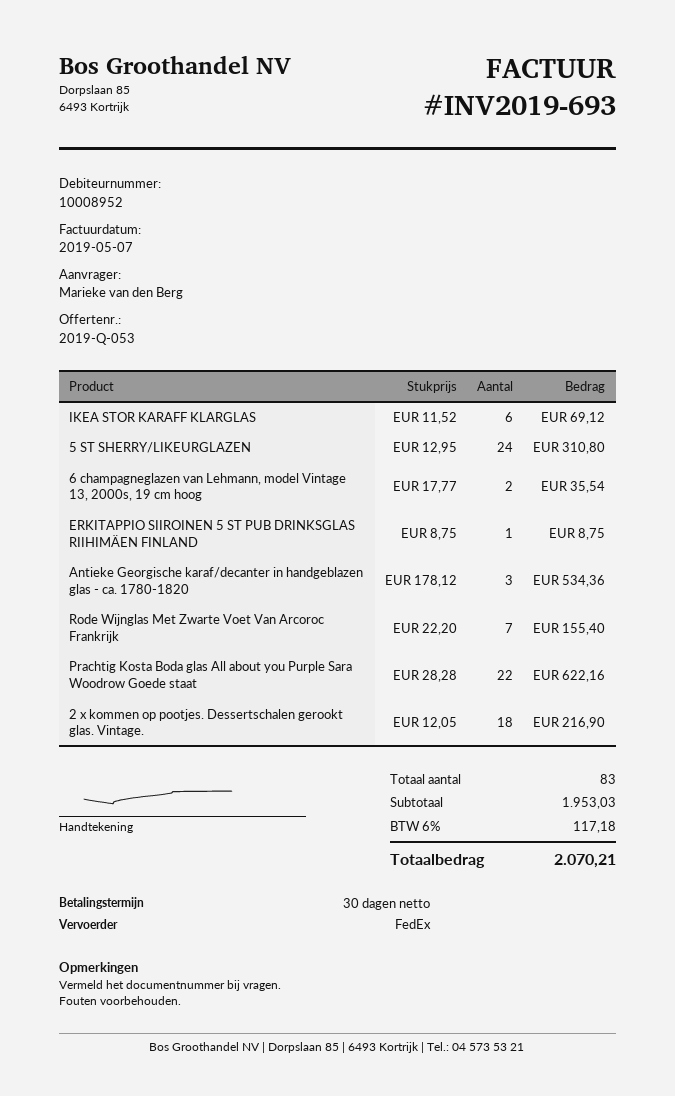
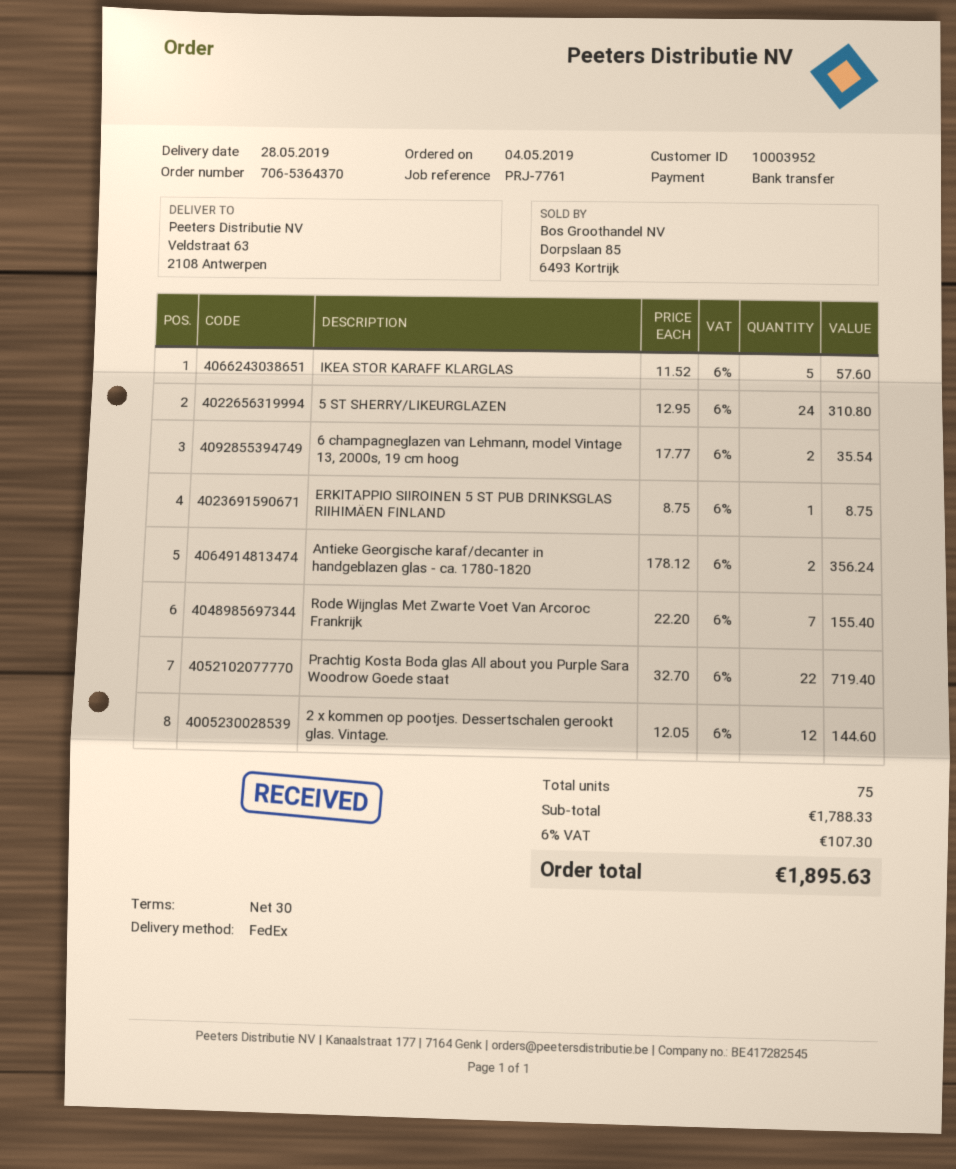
customer number: 10008952 -> 10003952
IKEA STOR KARAFF KLARGLAS: 6 x 11.52 = 69.12 -> 5 x 11.52 = 57.60
Antieke Georgische karaf/decanter in handgeblazen glas - ca. 1780-1820: 3 x 178.12 = 534.36 -> 2 x 178.12 = 356.24
Prachtig Kosta Boda glas All about you Purple Sara Woodrow Goede staat: 22 x 28.28 = 622.16 -> 22 x 32.70 = 719.40
2 x kommen op pootjes. Dessertschalen gerookt glas. Vintage.: 18 x 12.05 = 216.90 -> 12 x 12.05 = 144.60
total quantity: 83 -> 75
subtotal: 1953.03 -> 1788.33
tax: 6% = 117.18 -> 6% = 107.30
total: 2070.21 -> 1895.63

